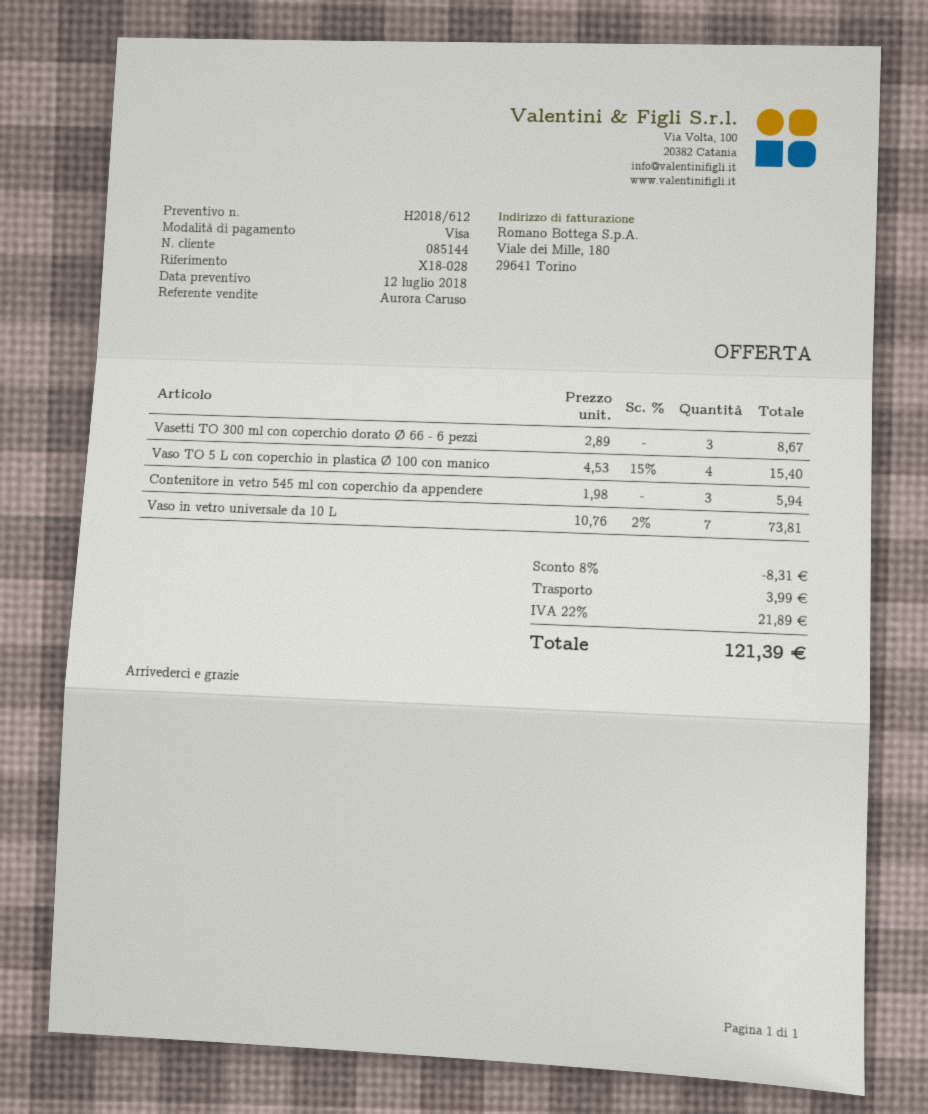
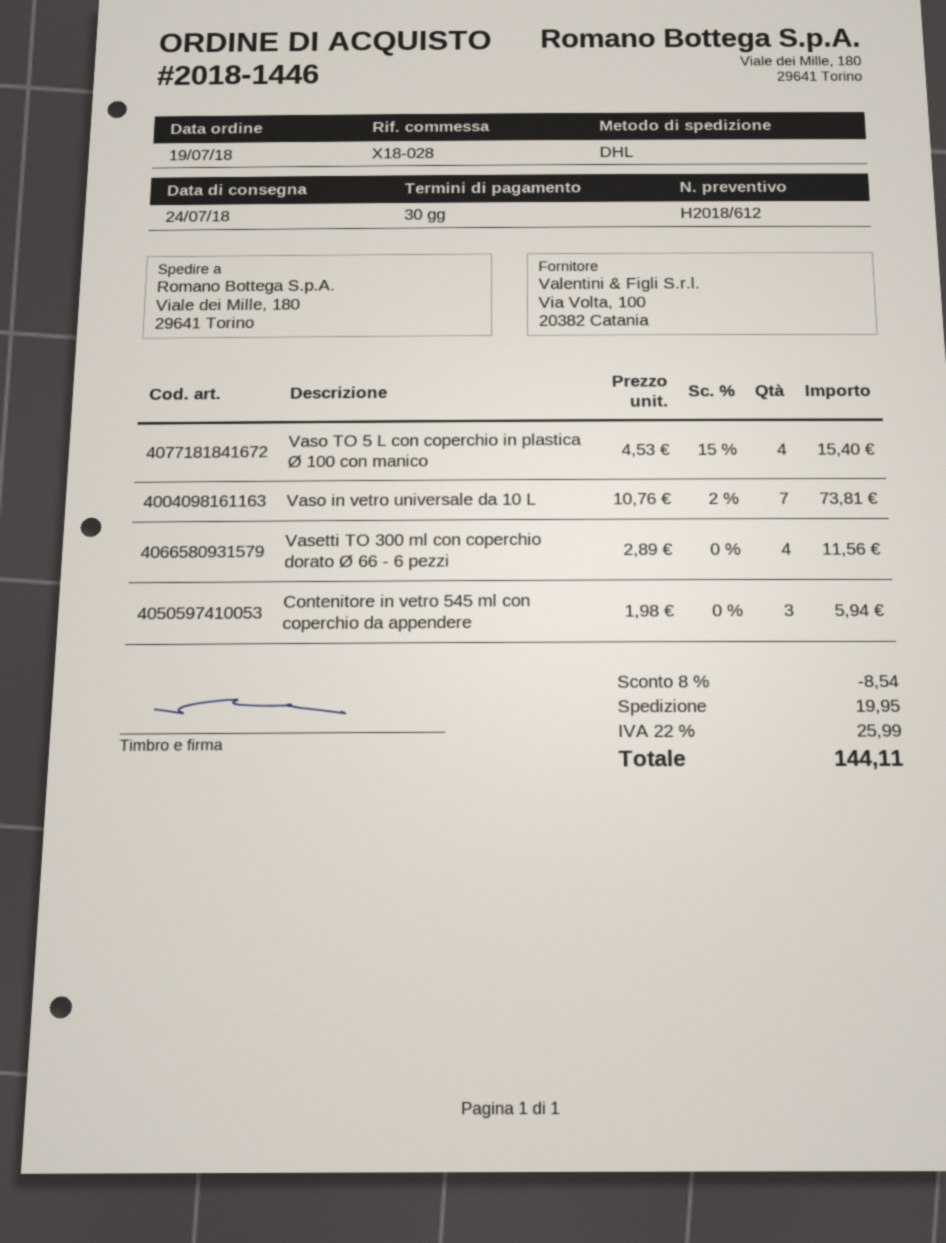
Vasetti TO 300 ml con coperchio dorato Ø 66 - 6 pezzi: 3 x 2.89 = 8.67 -> 4 x 2.89 = 11.56
discount: 8% = 8.31 -> 8% = 8.54
shipping: 3.99 -> 19.95
tax: 22% = 21.89 -> 22% = 25.99
total: 121.39 -> 144.11

